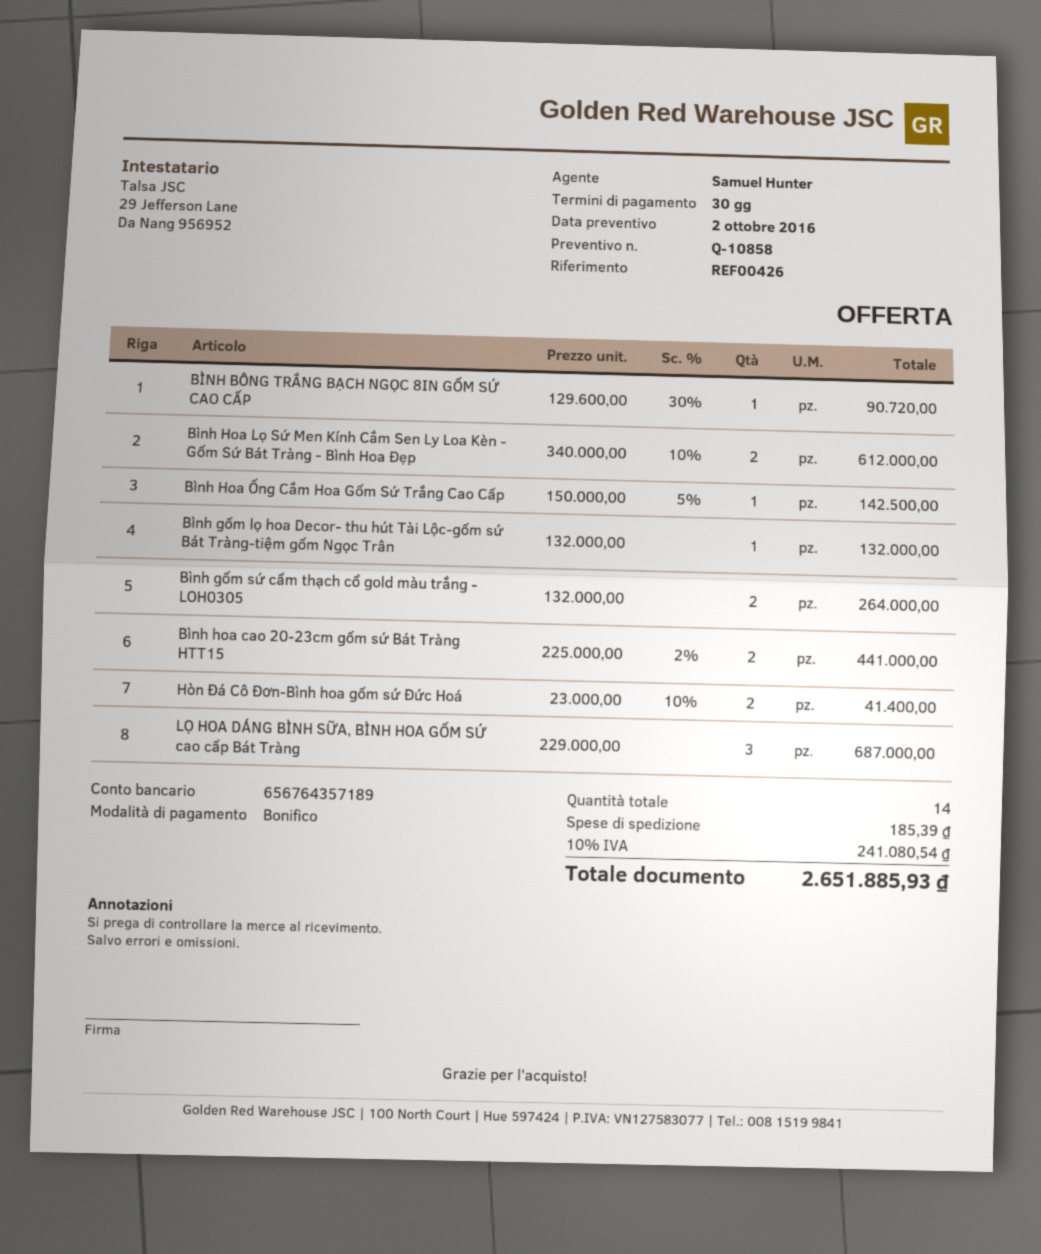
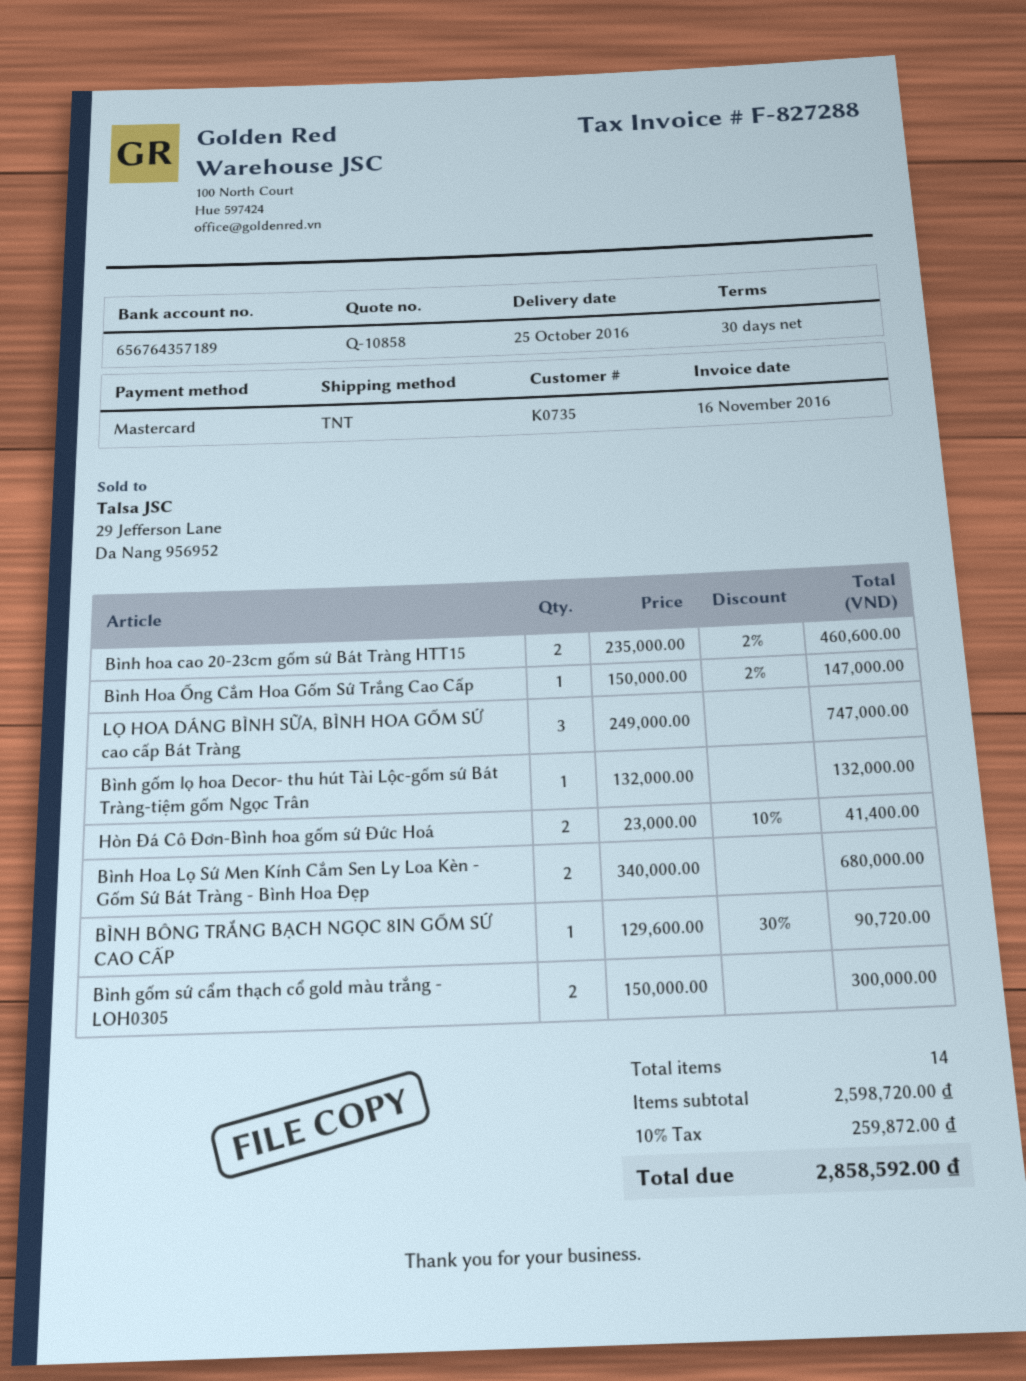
payment method: bank transfer -> Mastercard
Bình Hoa Lọ Sứ Men Kính Cắm Sen Ly Loa Kèn - Gốm Sứ Bát Tràng - Bình Hoa Đẹp: 2 x 340000.00 - 10% = 612000.00 -> 2 x 340000.00 = 680000.00
Bình Hoa Ống Cắm Hoa Gốm Sứ Trắng Cao Cấp: 1 x 150000.00 - 5% = 142500.00 -> 1 x 150000.00 - 2% = 147000.00
Bình gốm sứ cẩm thạch cổ gold màu trắng - LOH0305: 2 x 132000.00 = 264000.00 -> 2 x 150000.00 = 300000.00
Bình hoa cao 20-23cm gốm sứ Bát Tràng HTT15: 2 x 225000.00 - 2% = 441000.00 -> 2 x 235000.00 - 2% = 460600.00
LỌ HOA DÁNG BÌNH SỮA, BÌNH HOA GỐM SỨ cao cấp Bát Tràng: 3 x 229000.00 = 687000.00 -> 3 x 249000.00 = 747000.00
shipping: 185.39 -> none
tax: 10% = 241080.54 -> 10% = 259872.00
total: 2651885.93 -> 2858592.00

